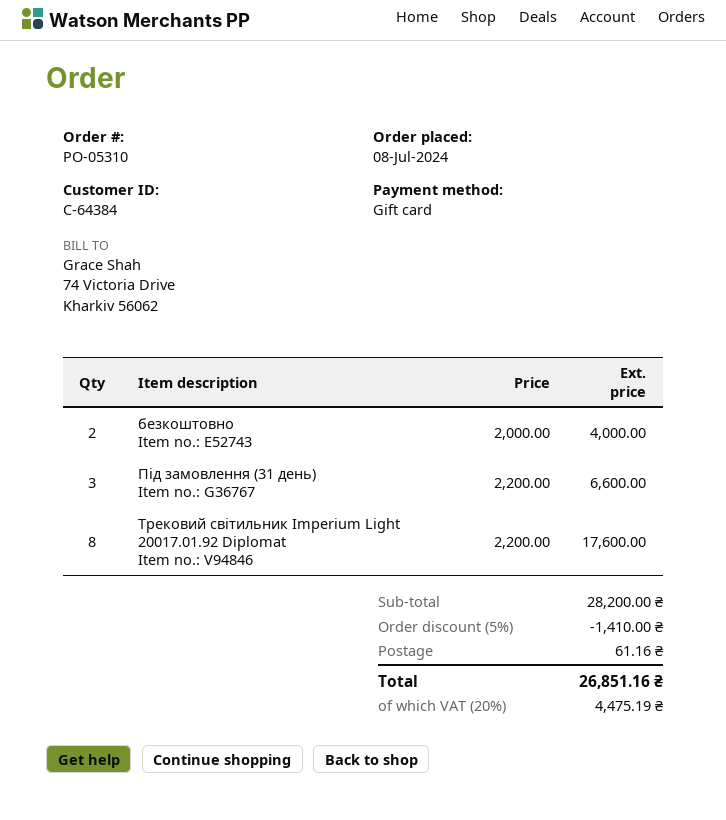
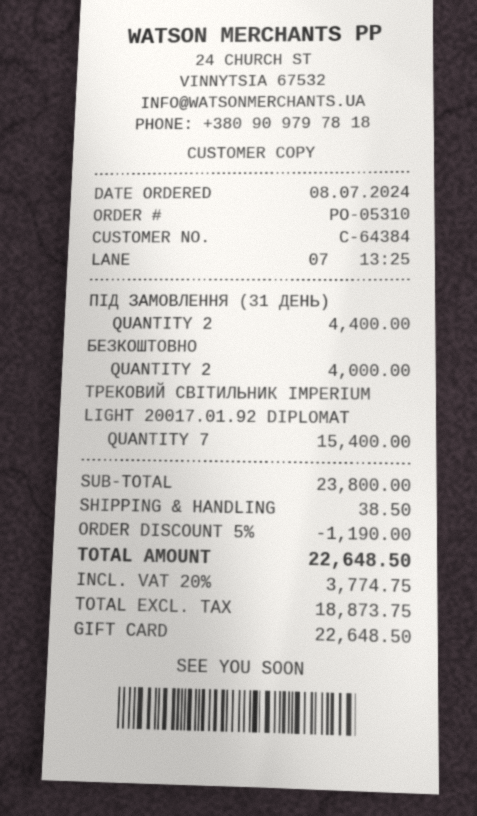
Під замовлення (31 день): 3 for 6600.00 -> 2 for 4400.00
Трековий світильник Imperium Light 20017.01.92 Diplomat: 8 for 17600.00 -> 7 for 15400.00
subtotal: 28200.00 -> 23800.00
discount: 5% = 1410.00 -> 5% = 1190.00
shipping: 61.16 -> 38.50
tax: 20% = 4475.19 -> 20% = 3774.75
total: 26851.16 -> 22648.50

